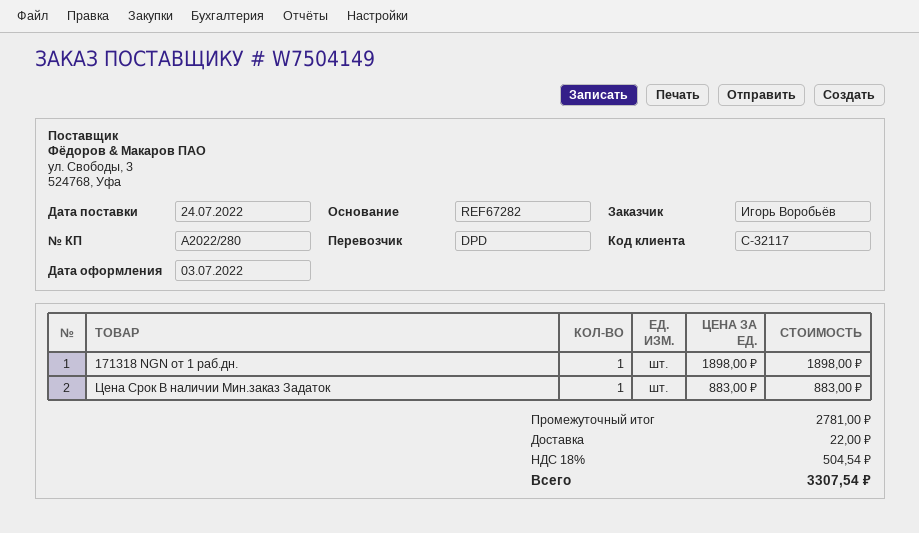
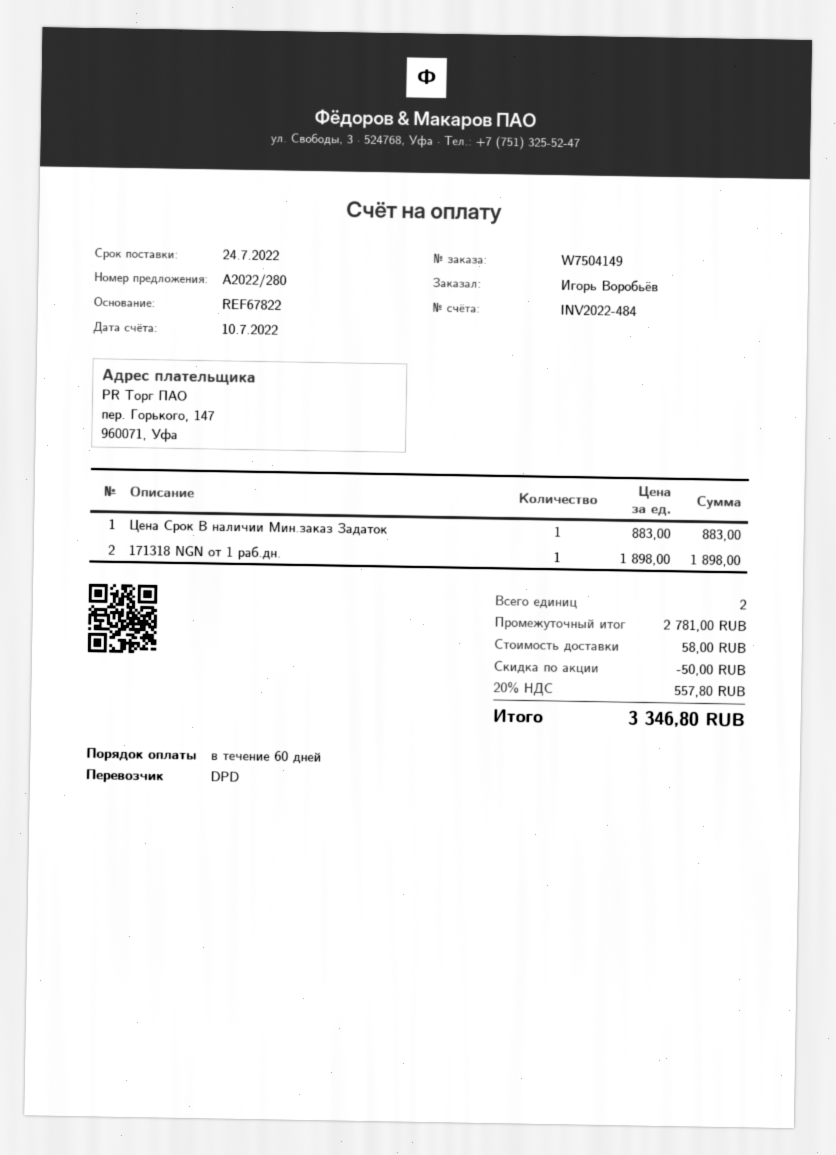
reference: REF67282 -> REF67822
discount: none -> 50.00
shipping: 22.00 -> 58.00
tax: 18% = 504.54 -> 20% = 557.80
total: 3307.54 -> 3346.80

